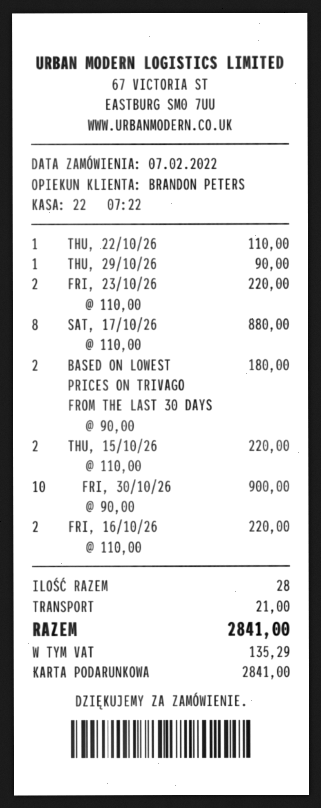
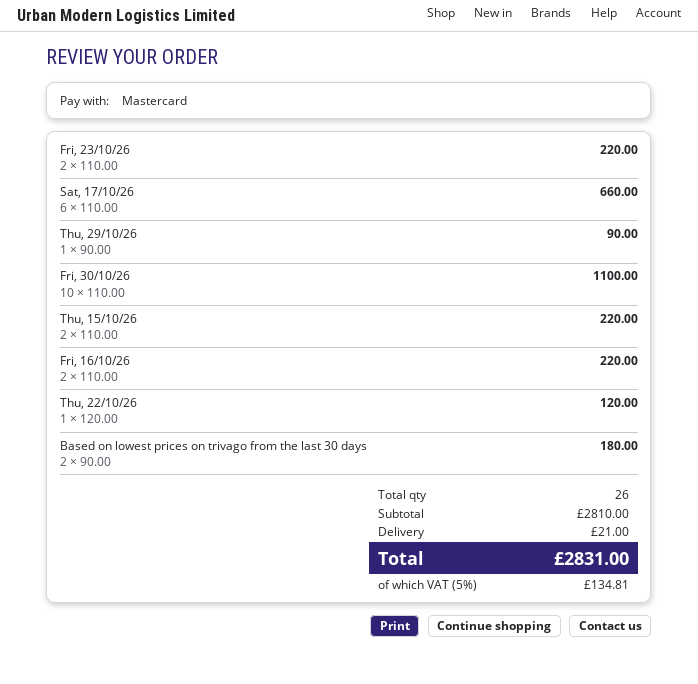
payment method: gift card -> Mastercard
THU, 22/10/26: 1 x 110.00 = 110.00 -> 1 x 120.00 = 120.00
SAT, 17/10/26: 8 x 110.00 = 880.00 -> 6 x 110.00 = 660.00
FRI, 30/10/26: 10 x 90.00 = 900.00 -> 10 x 110.00 = 1100.00
total quantity: 28 -> 26
tax: 135.29 -> 134.81
total: 2841.00 -> 2831.00

